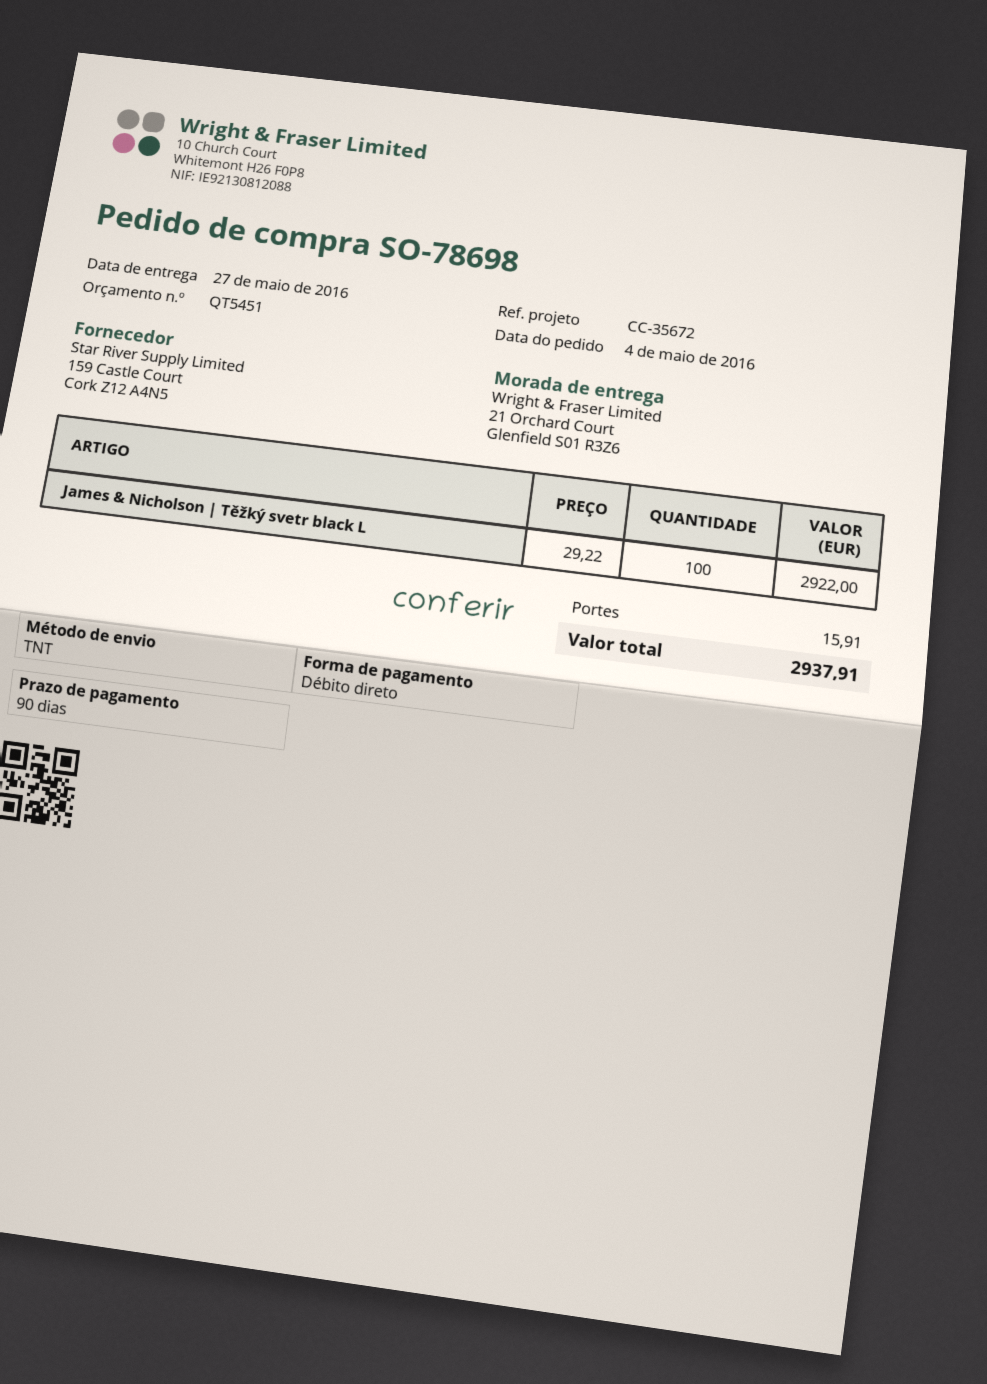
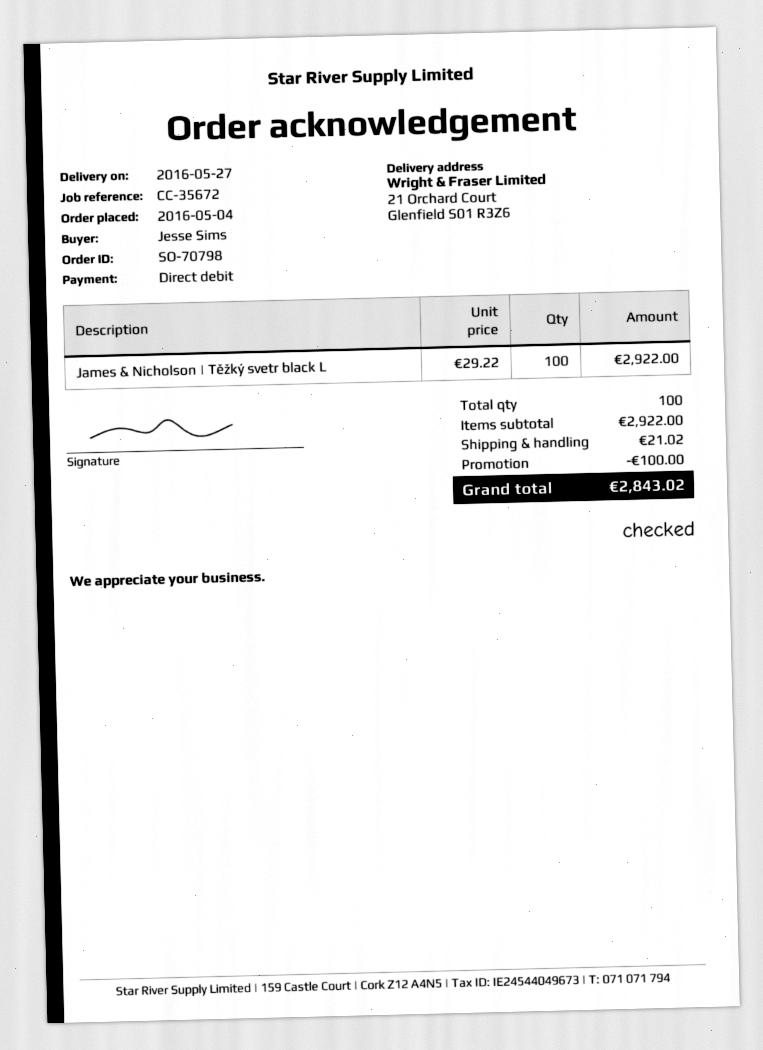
order number: SO-78698 -> SO-70798
discount: none -> 100.00
shipping: 15.91 -> 21.02
total: 2937.91 -> 2843.02

